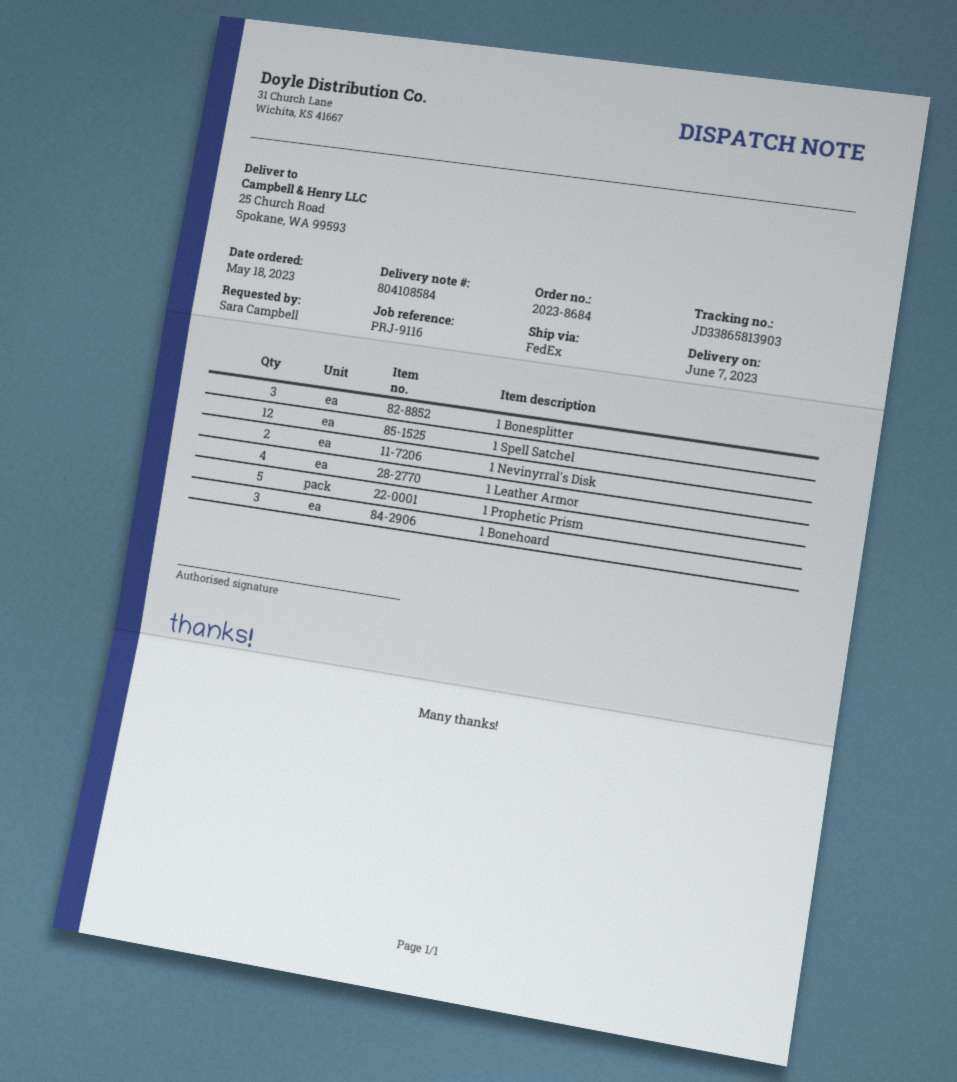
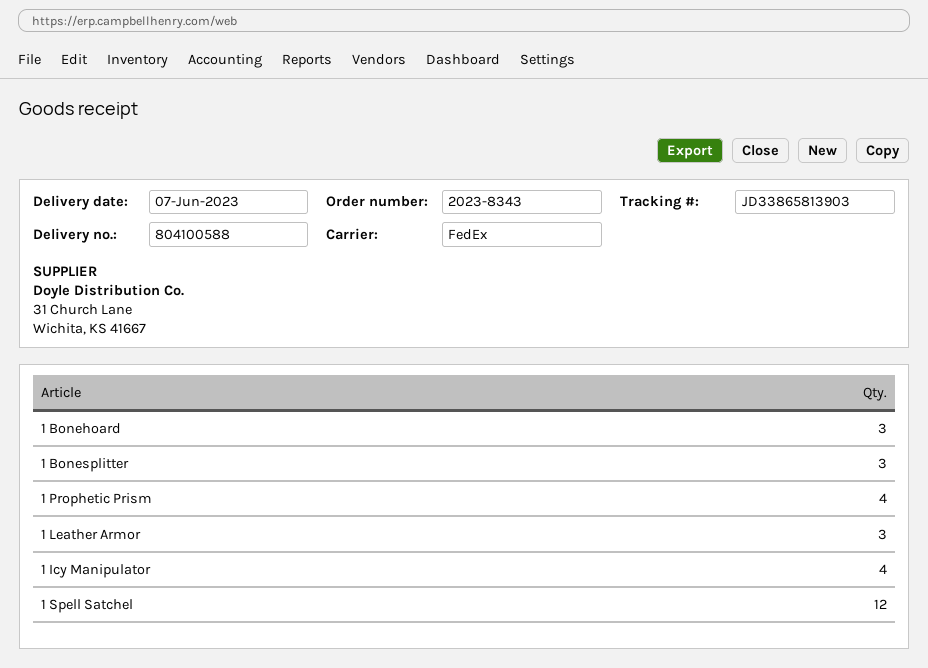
order number: 2023-8684 -> 2023-8343
delivery note number: 804108584 -> 804100588
1 Nevinyrral's Disk: 2 -> none
1 Leather Armor: 4 -> 3
1 Prophetic Prism: 5 -> 4
1 Icy Manipulator: none -> 4

